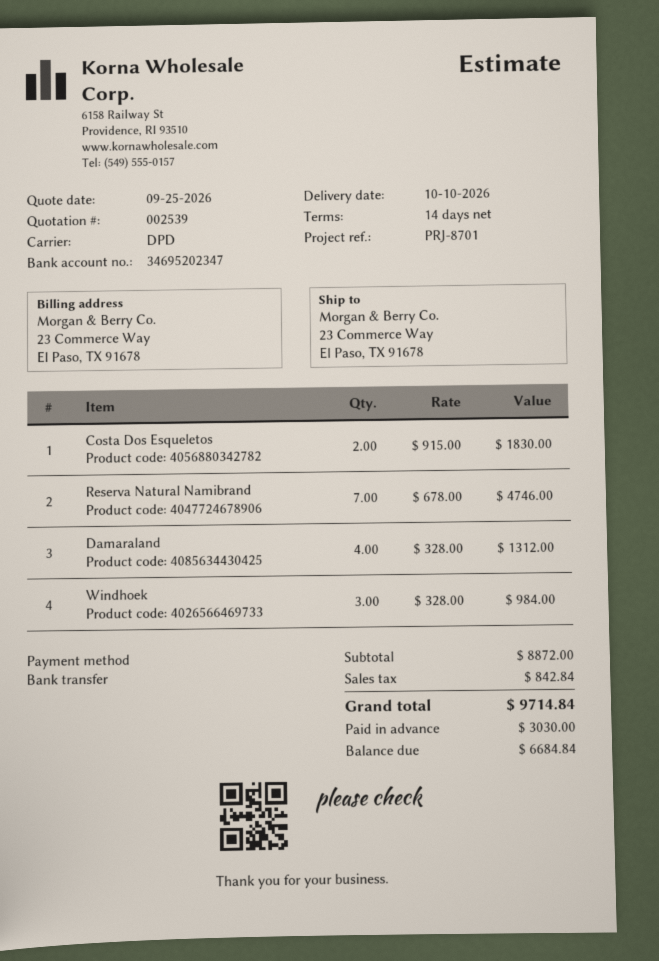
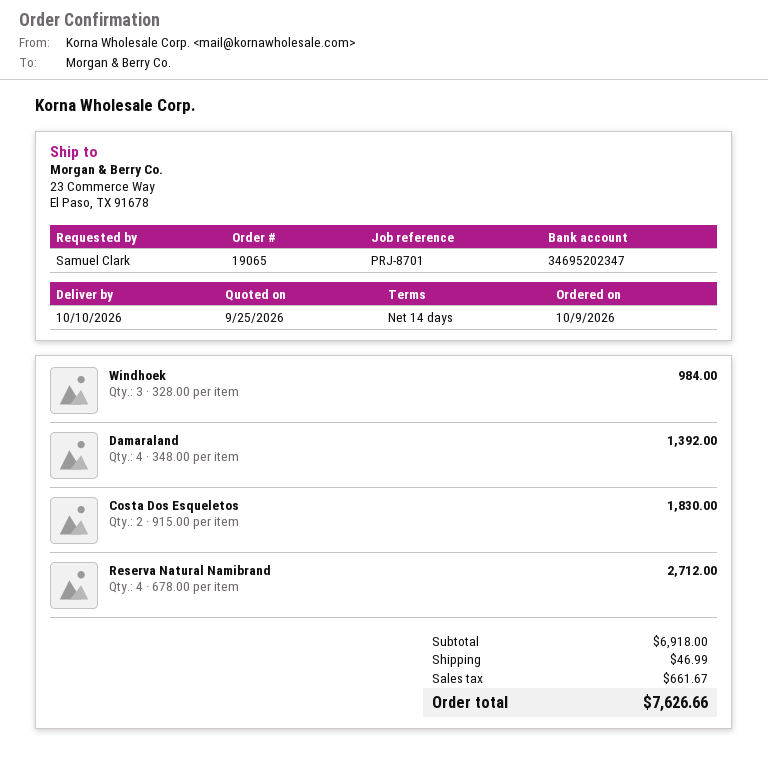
Reserva Natural Namibrand: 7 x 678.00 = 4746.00 -> 4 x 678.00 = 2712.00
Damaraland: 4 x 328.00 = 1312.00 -> 4 x 348.00 = 1392.00
subtotal: 8872.00 -> 6918.00
shipping: none -> 46.99
tax: 842.84 -> 661.67
total: 9714.84 -> 7626.66

